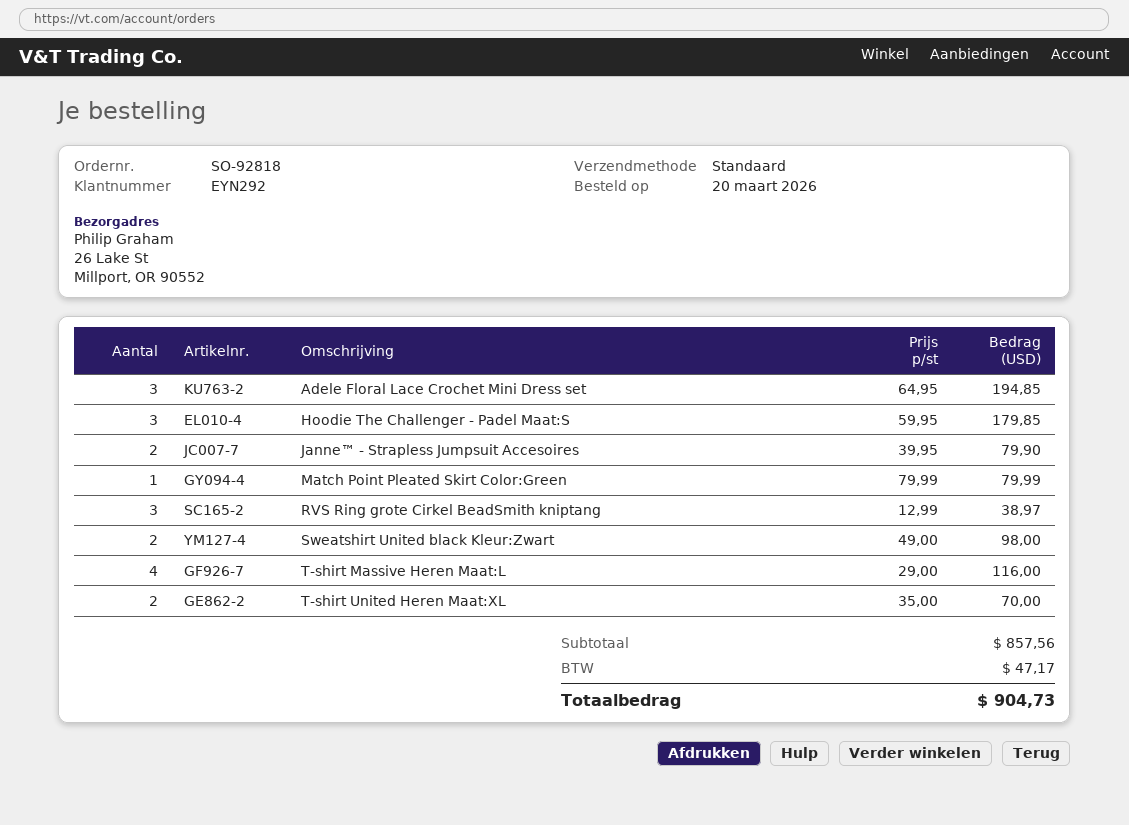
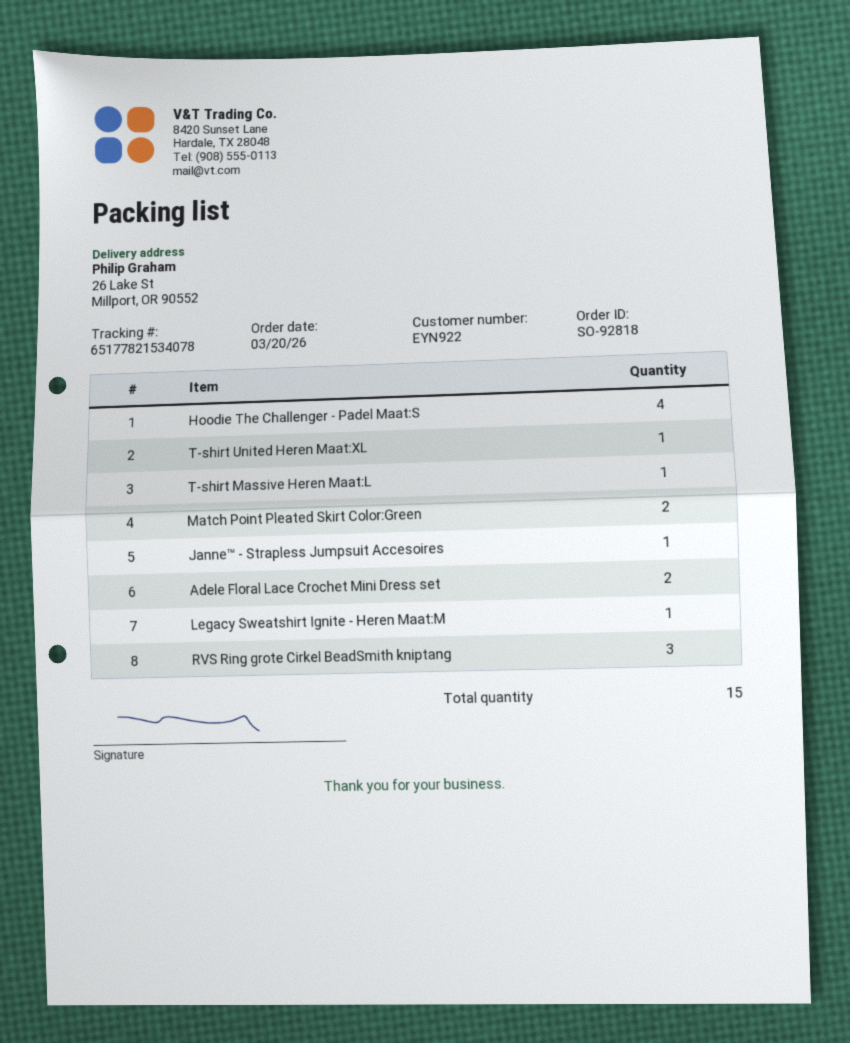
customer number: EYN292 -> EYN922
Adele Floral Lace Crochet Mini Dress set: 3 -> 2
Hoodie The Challenger - Padel Maat:S: 3 -> 4
Janne™ - Strapless Jumpsuit Accesoires: 2 -> 1
Match Point Pleated Skirt Color:Green: 1 -> 2
Sweatshirt United black Kleur:Zwart: 2 -> none
T-shirt Massive Heren Maat:L: 4 -> 1
T-shirt United Heren Maat:XL: 2 -> 1
Legacy Sweatshirt Ignite - Heren Maat:M: none -> 1

